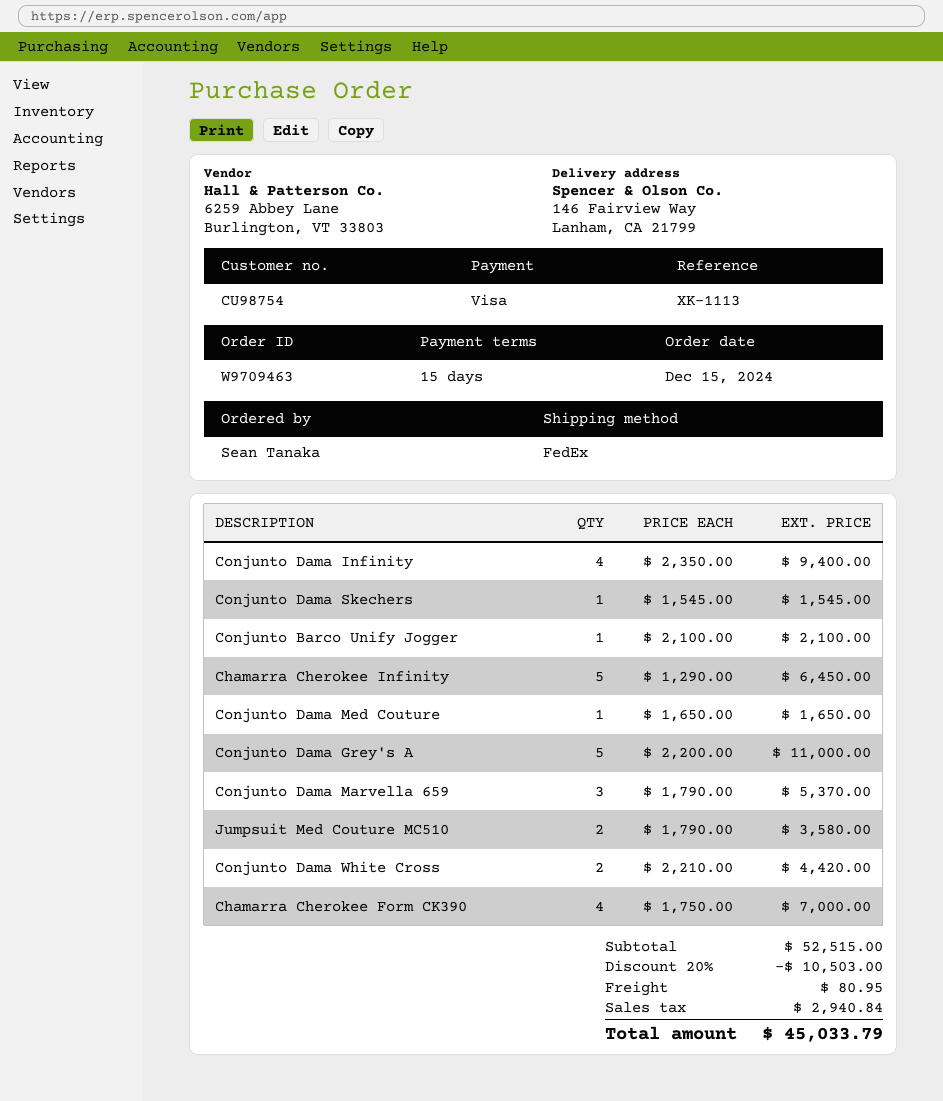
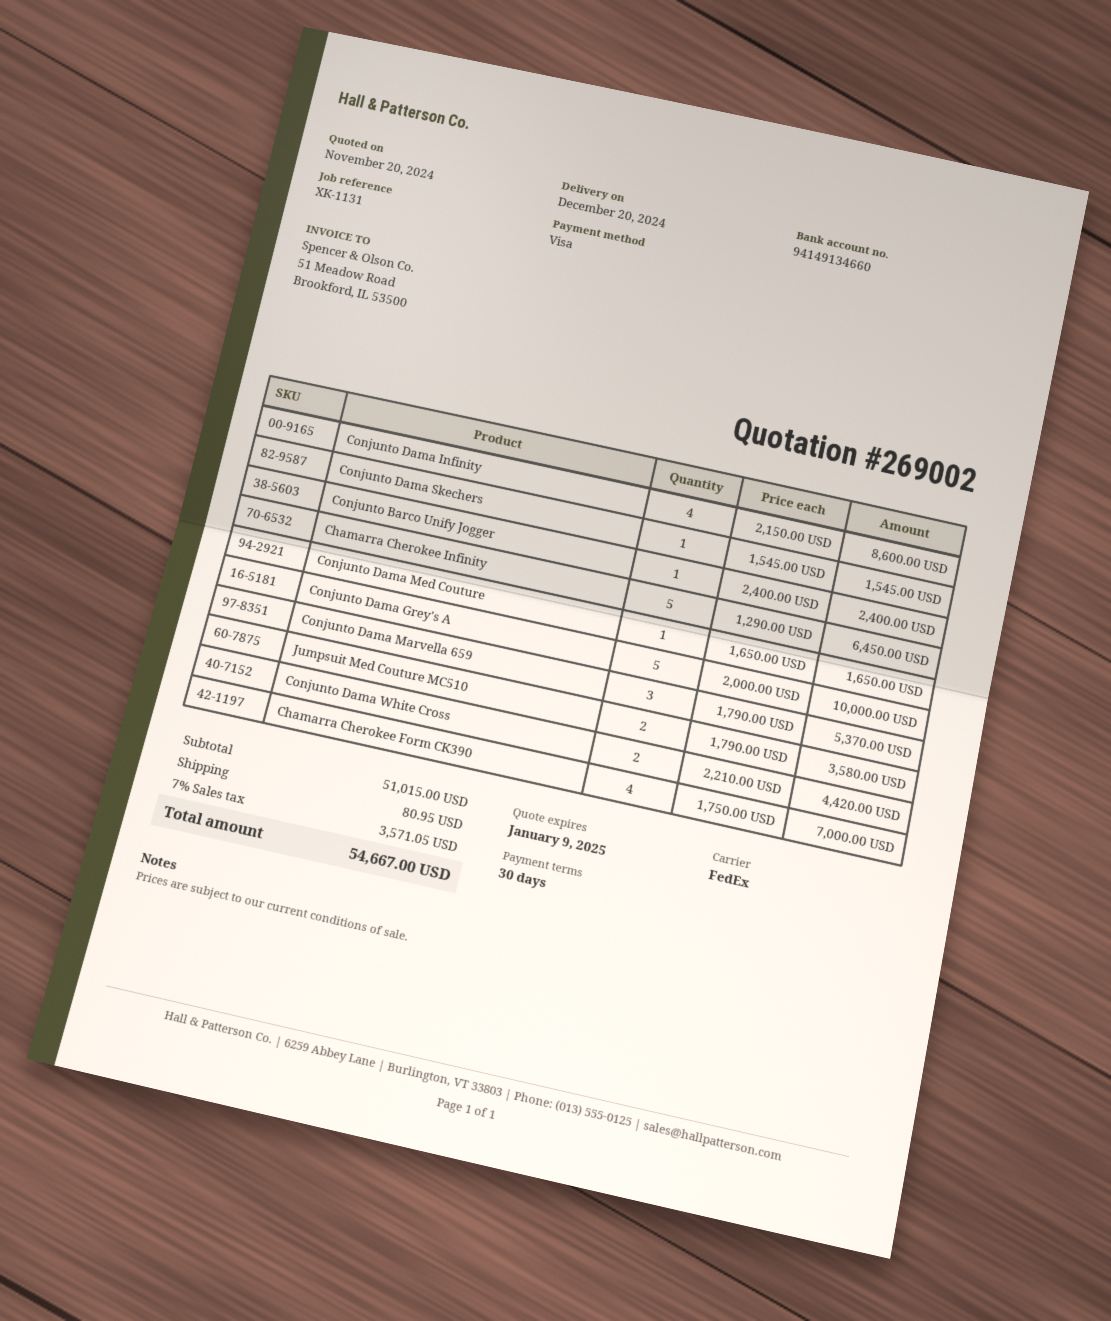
payment terms: 15 days -> 30 days
reference: XK-1113 -> XK-1131
Conjunto Dama Infinity: 4 x 2350.00 = 9400.00 -> 4 x 2150.00 = 8600.00
Conjunto Barco Unify Jogger: 1 x 2100.00 = 2100.00 -> 1 x 2400.00 = 2400.00
Conjunto Dama Grey's A: 5 x 2200.00 = 11000.00 -> 5 x 2000.00 = 10000.00
subtotal: 52515.00 -> 51015.00
discount: 20% = 10503.00 -> none
tax: 2940.84 -> 3571.05
total: 45033.79 -> 54667.00

